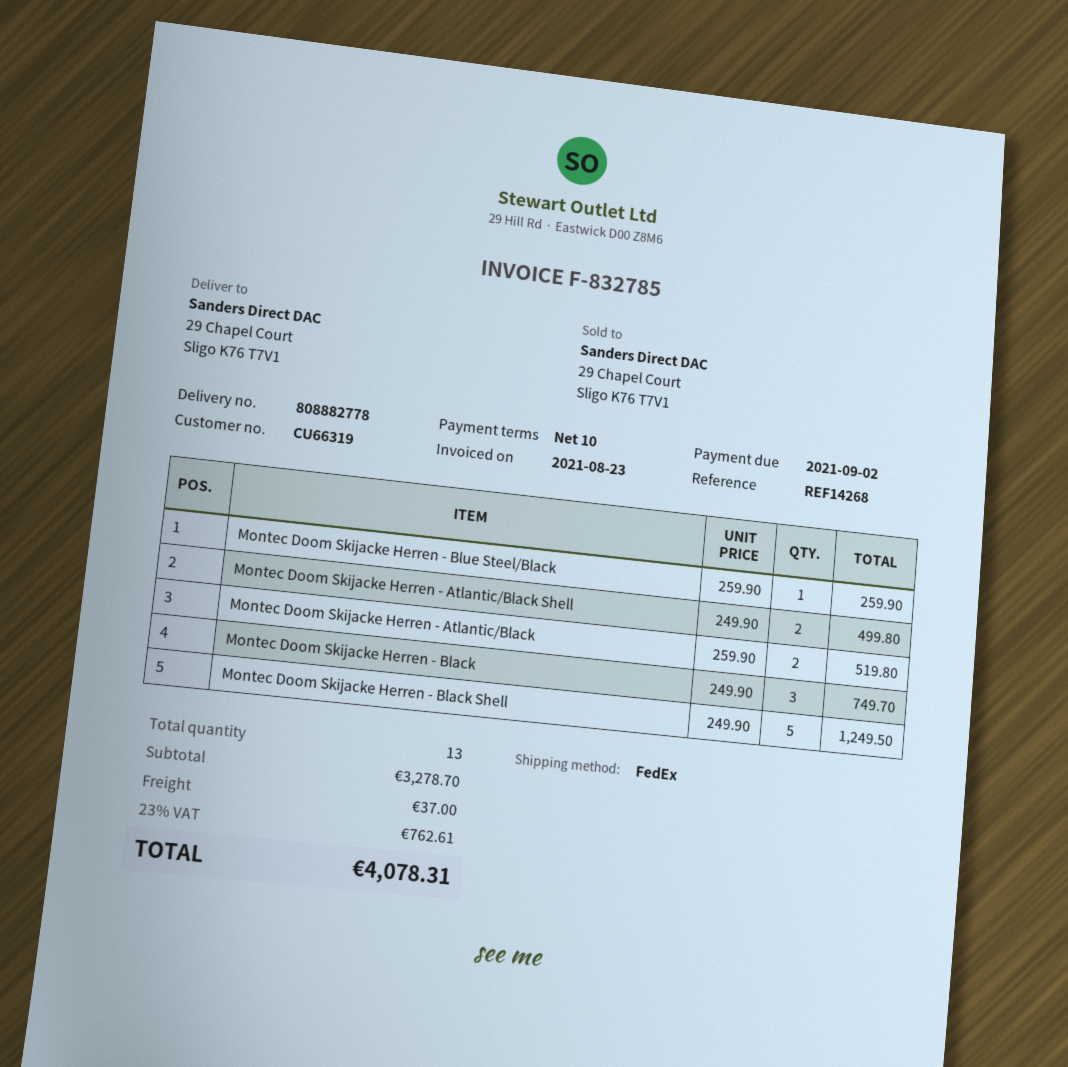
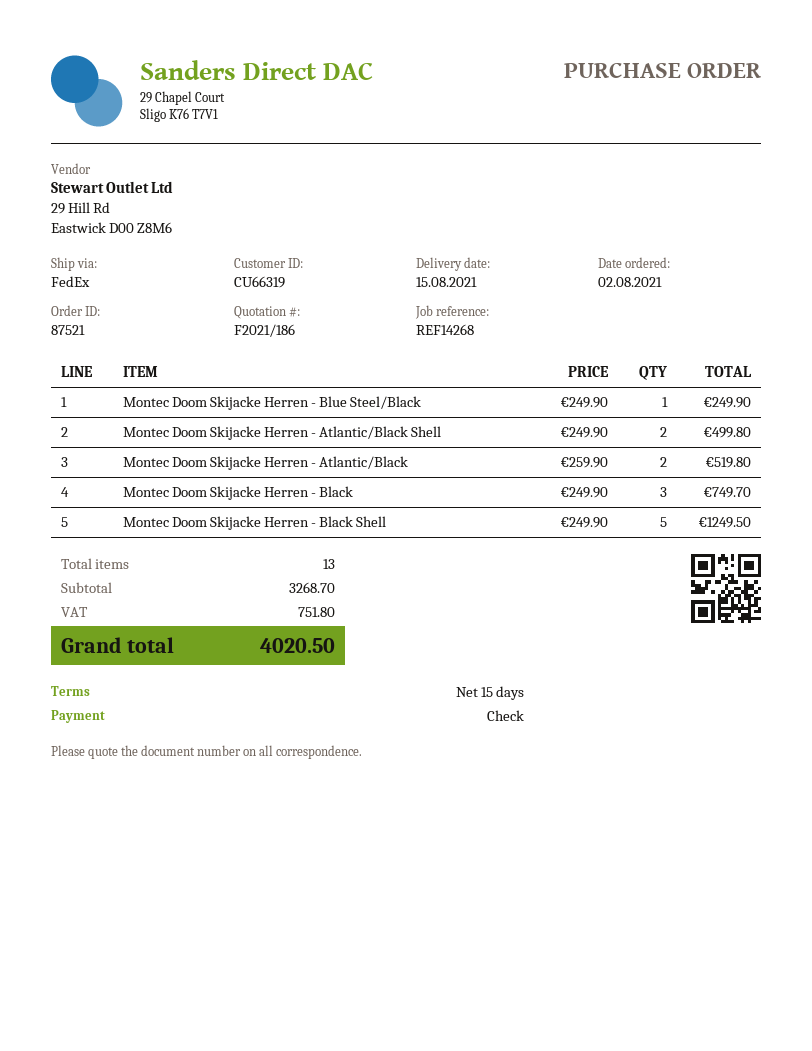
payment terms: 10 days -> 15 days
Montec Doom Skijacke Herren - Blue Steel/Black: 1 x 259.90 = 259.90 -> 1 x 249.90 = 249.90
subtotal: 3278.70 -> 3268.70
shipping: 37.00 -> none
tax: 762.61 -> 751.80
total: 4078.31 -> 4020.50

